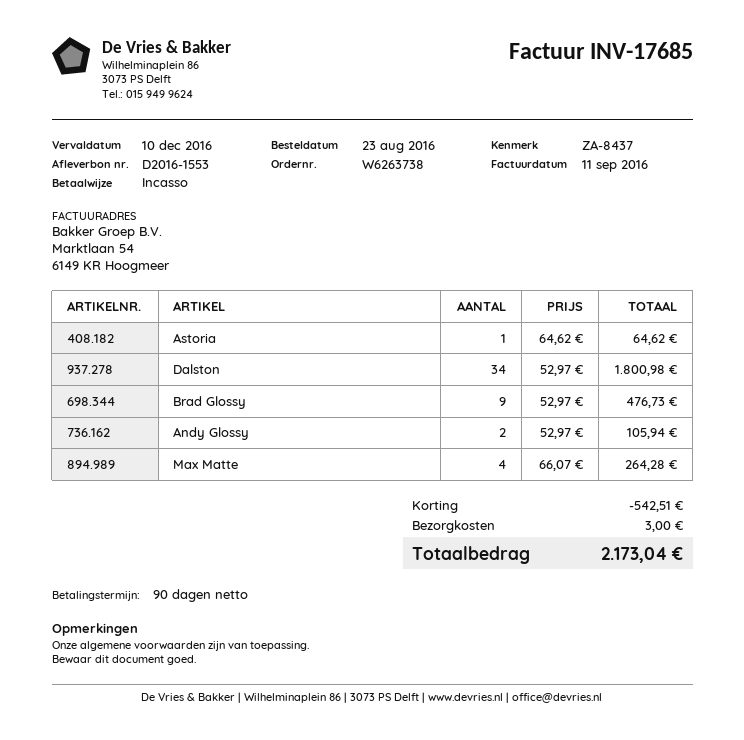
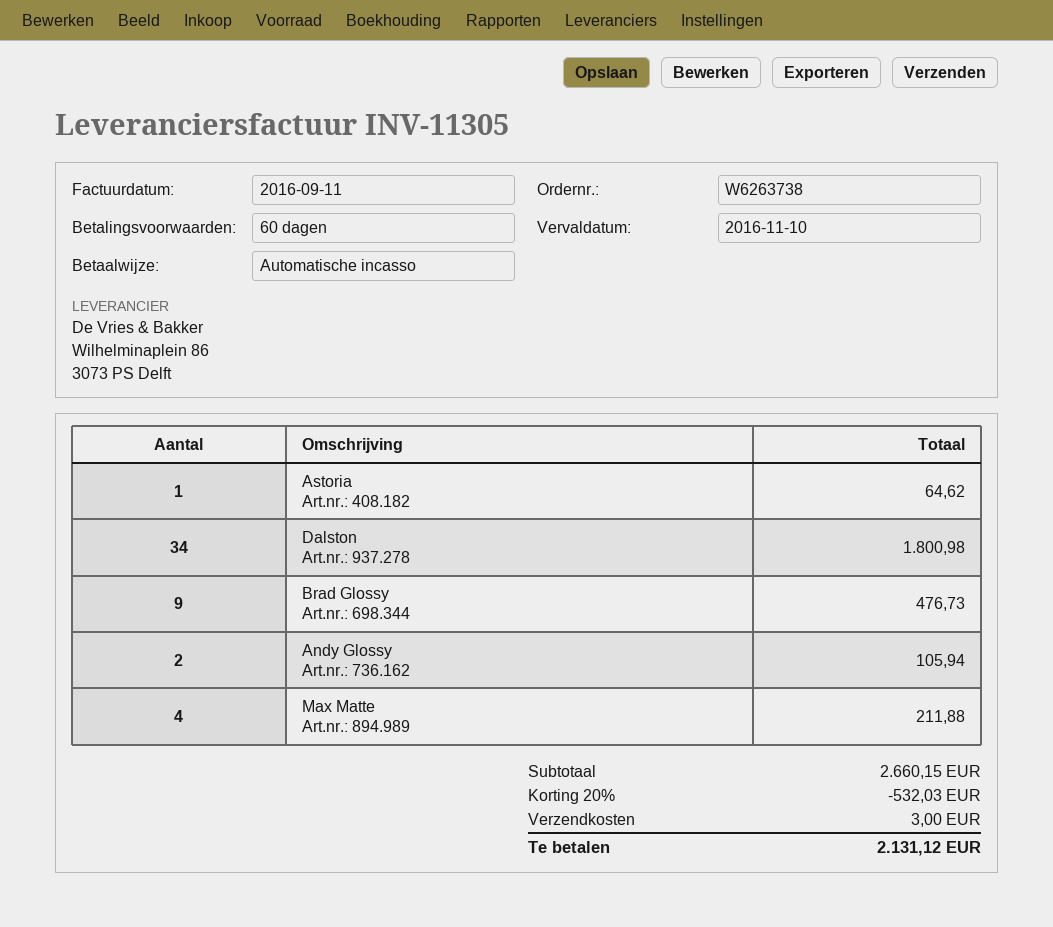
invoice number: INV-17685 -> INV-11305
payment terms: 90 days -> 60 days
due date: 2016-12-10 -> 2016-11-10
Max Matte: 4 for 264.28 -> 4 for 211.88
discount: 542.51 -> 532.03
total: 2173.04 -> 2131.12

